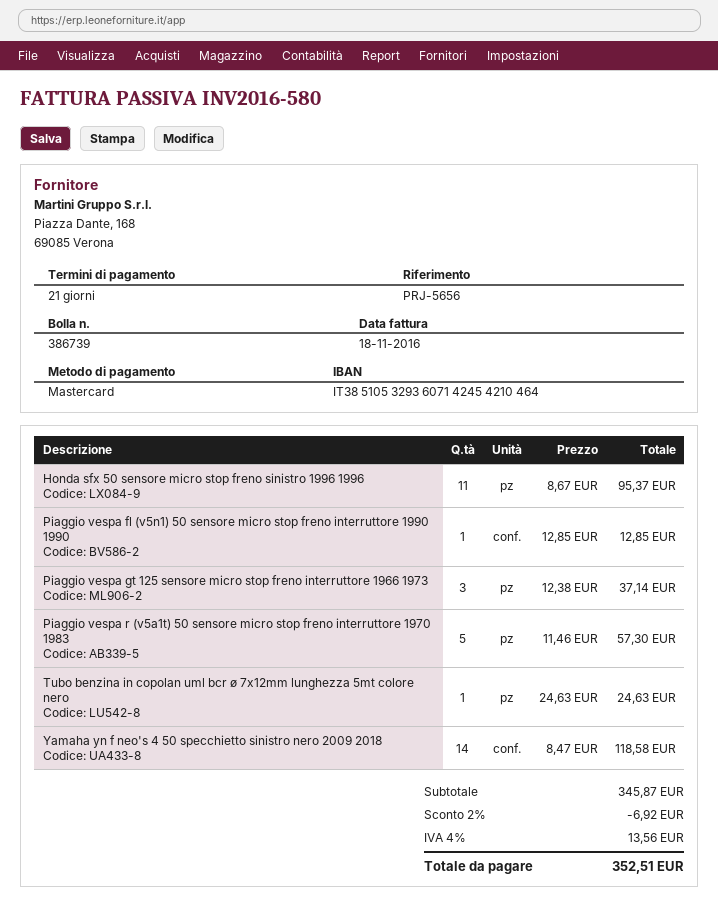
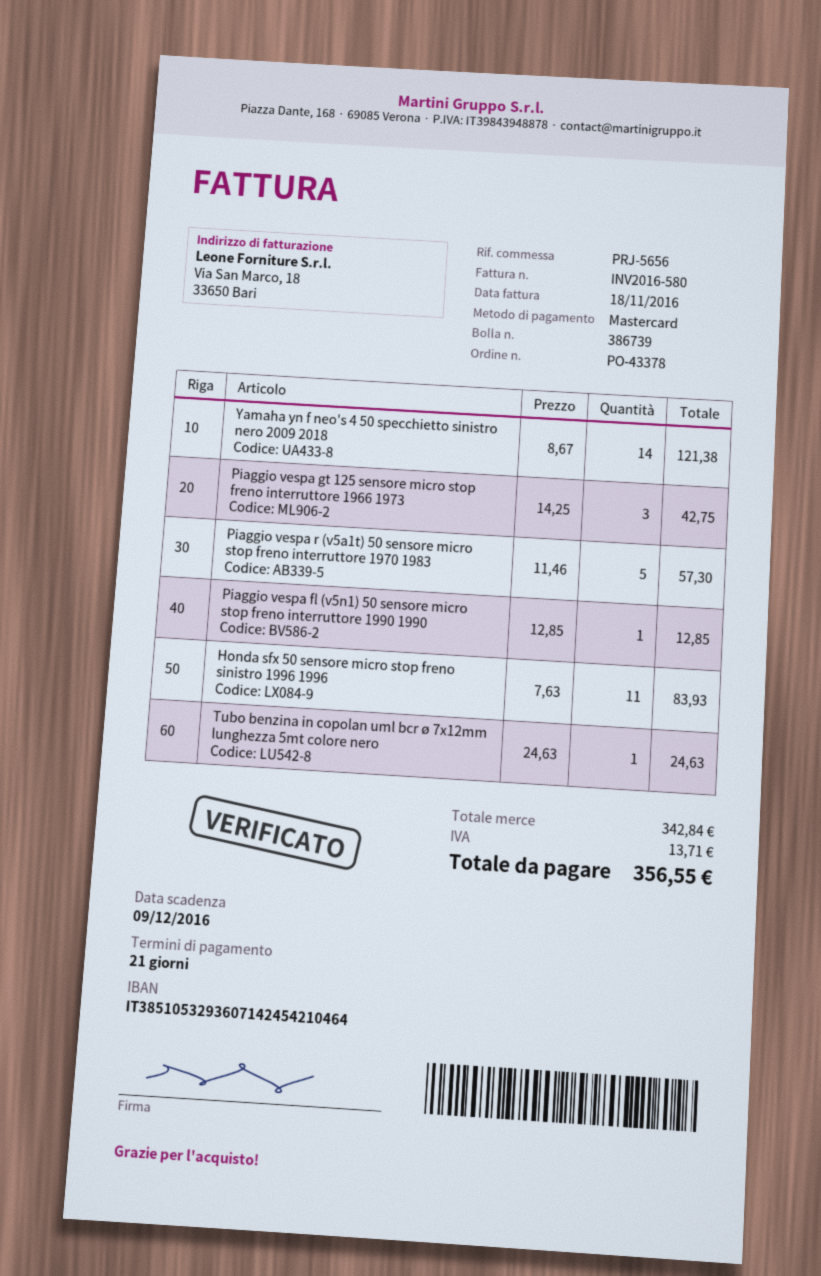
Honda sfx 50 sensore micro stop freno sinistro 1996 1996: 11 x 8.67 = 95.37 -> 11 x 7.63 = 83.93
Piaggio vespa gt 125 sensore micro stop freno interruttore 1966 1973: 3 x 12.38 = 37.14 -> 3 x 14.25 = 42.75
Yamaha yn f neo's 4 50 specchietto sinistro nero 2009 2018: 14 x 8.47 = 118.58 -> 14 x 8.67 = 121.38
subtotal: 345.87 -> 342.84
discount: 2% = 6.92 -> none
tax: 13.56 -> 13.71
total: 352.51 -> 356.55

